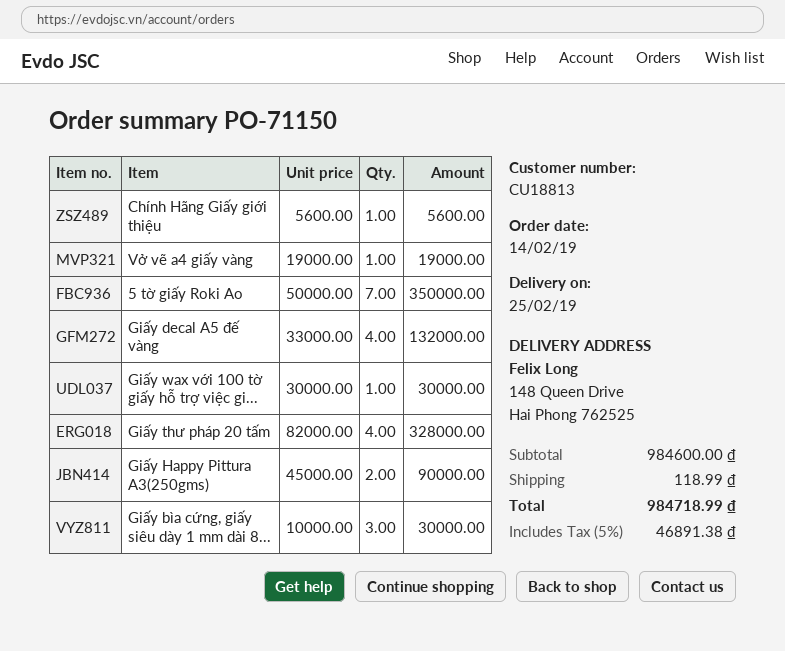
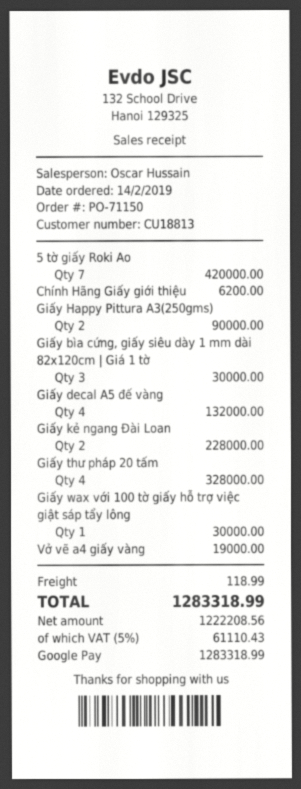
Chính Hãng Giấy giới thiệu: 1 for 5600.00 -> 1 for 6200.00
5 tờ giấy Roki Ao: 7 for 350000.00 -> 7 for 420000.00
Giấy kẻ ngang Đài Loan: none -> 2 for 228000.00
tax: 5% = 46891.38 -> 5% = 61110.43
total: 984718.99 -> 1283318.99

